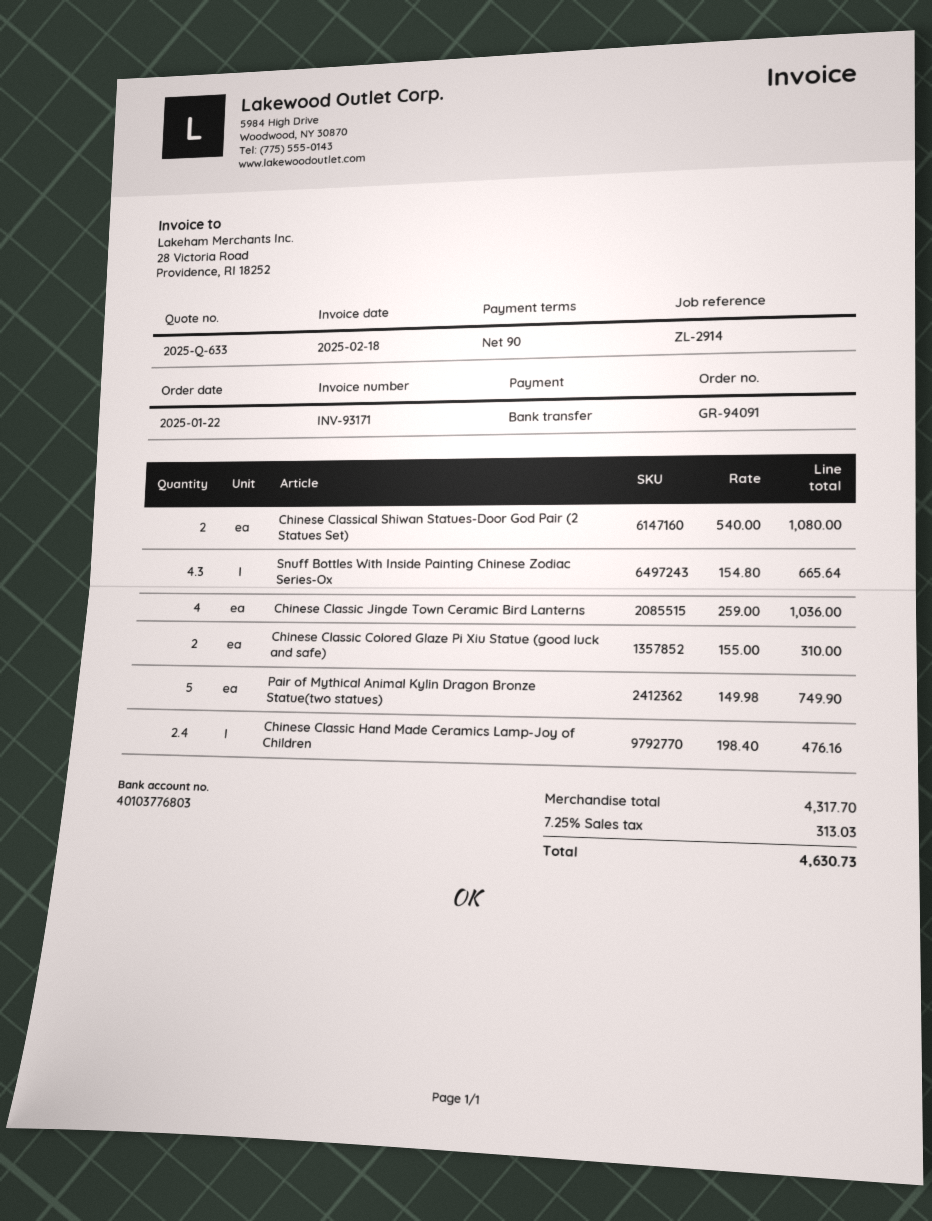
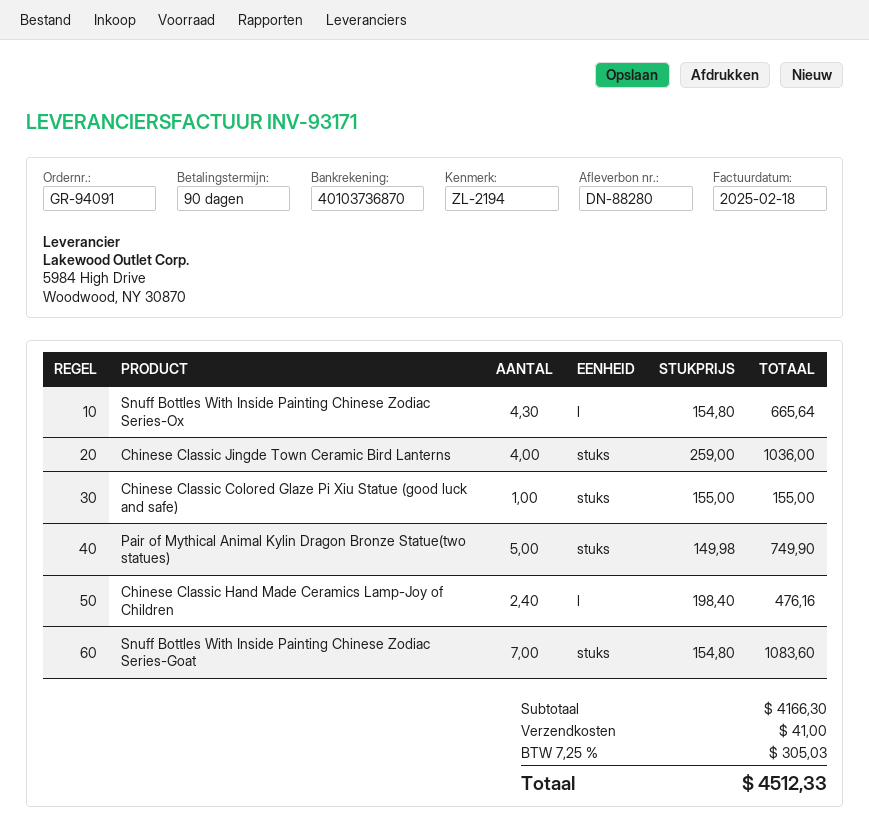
reference: ZL-2914 -> ZL-2194
bank account: 40103776803 -> 40103736870
Chinese Classical Shiwan Statues-Door God Pair (2 Statues Set): 2 x 540.00 = 1080.00 -> none
Chinese Classic Colored Glaze Pi Xiu Statue (good luck and safe): 2 x 155.00 = 310.00 -> 1 x 155.00 = 155.00
Snuff Bottles With Inside Painting Chinese Zodiac Series-Goat: none -> 7 x 154.80 = 1083.60
subtotal: 4317.70 -> 4166.30
shipping: none -> 41.00
tax: 7.25% = 313.03 -> 7.25% = 305.03
total: 4630.73 -> 4512.33

